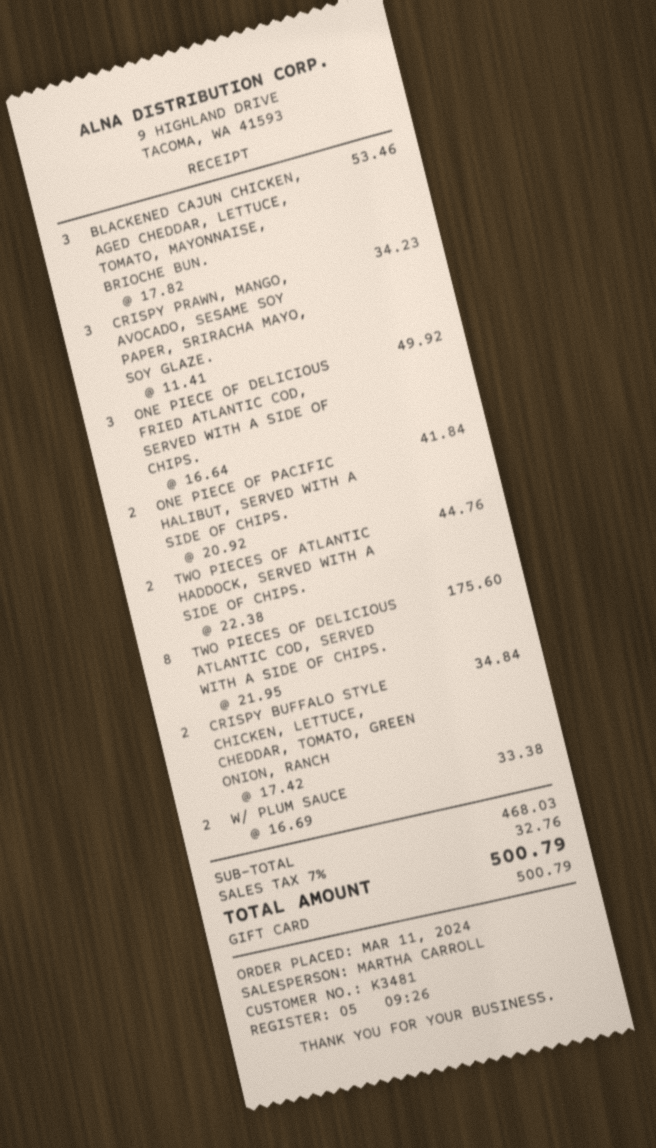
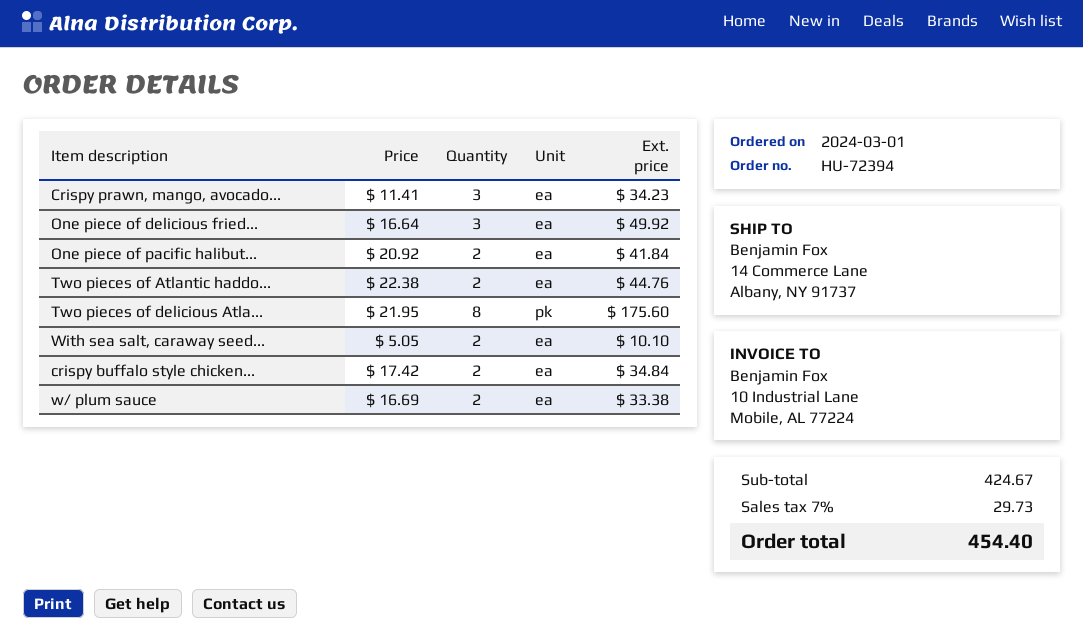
order date: 2024-03-11 -> 2024-03-01
BLACKENED CAJUN CHICKEN, AGED CHEDDAR, LETTUCE, TOMATO, MAYONNAISE, BRIOCHE BUN.: 3 x 17.82 = 53.46 -> none
With sea salt, caraway seed...: none -> 2 x 5.05 = 10.10
subtotal: 468.03 -> 424.67
tax: 7% = 32.76 -> 7% = 29.73
total: 500.79 -> 454.40

